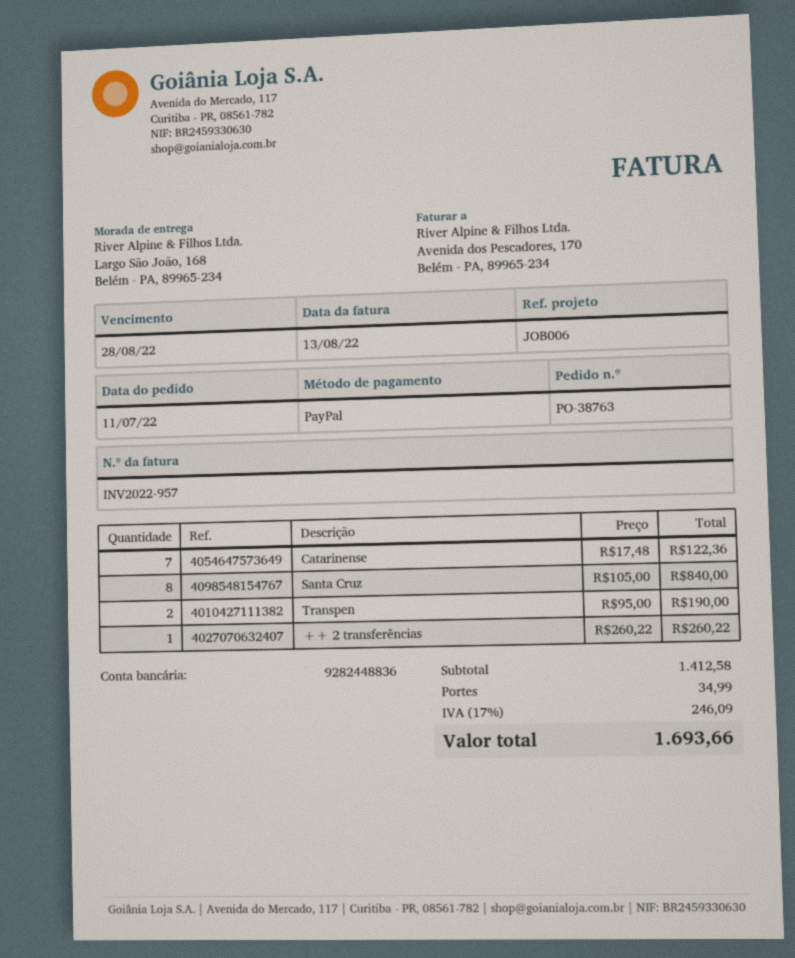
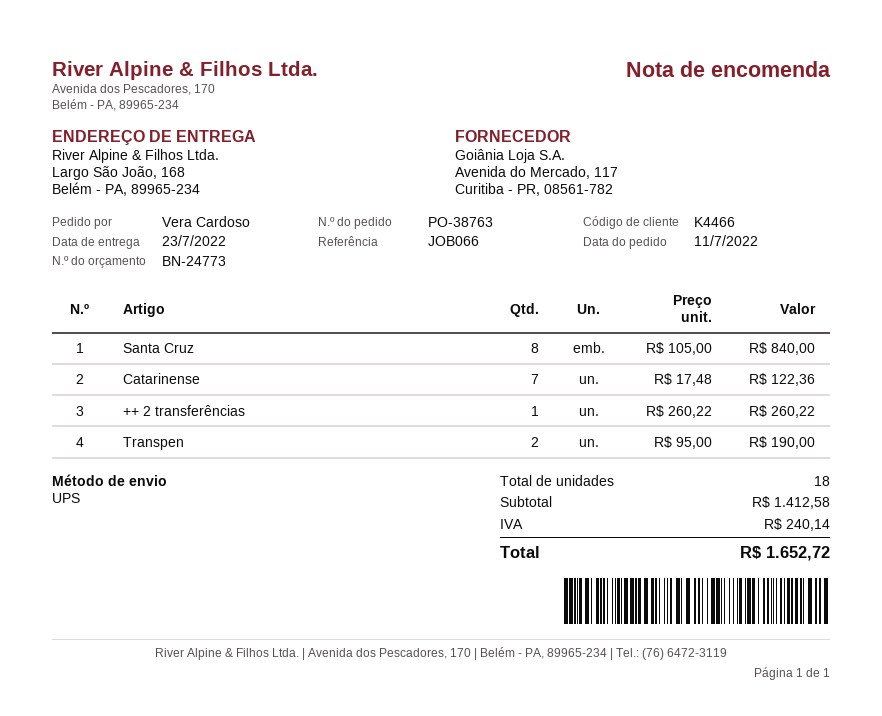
reference: JOB006 -> JOB066
shipping: 34.99 -> none
tax: 246.09 -> 240.14
total: 1693.66 -> 1652.72

